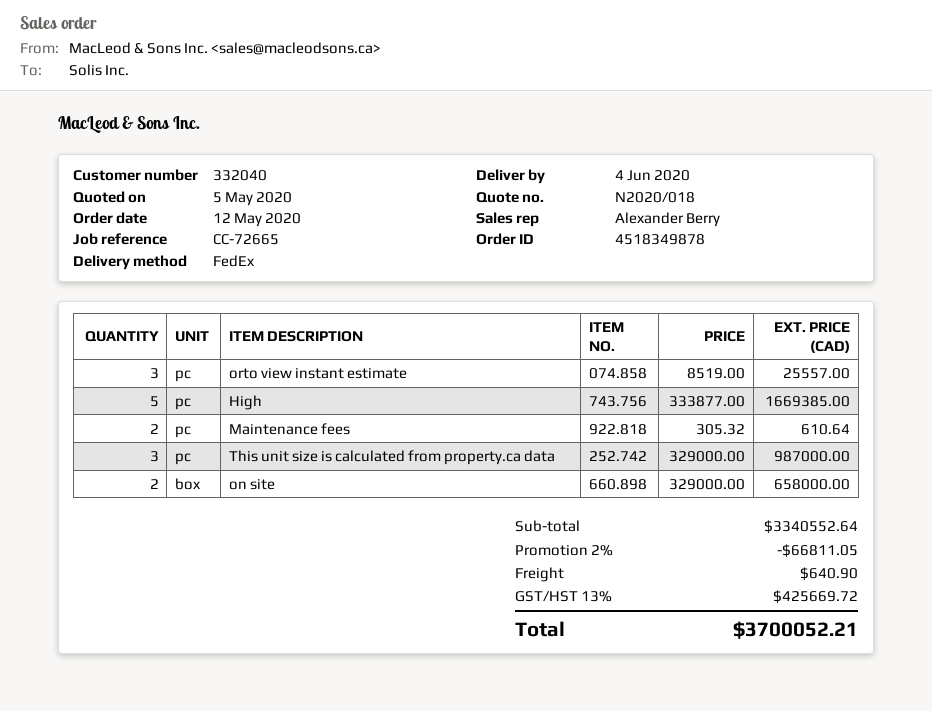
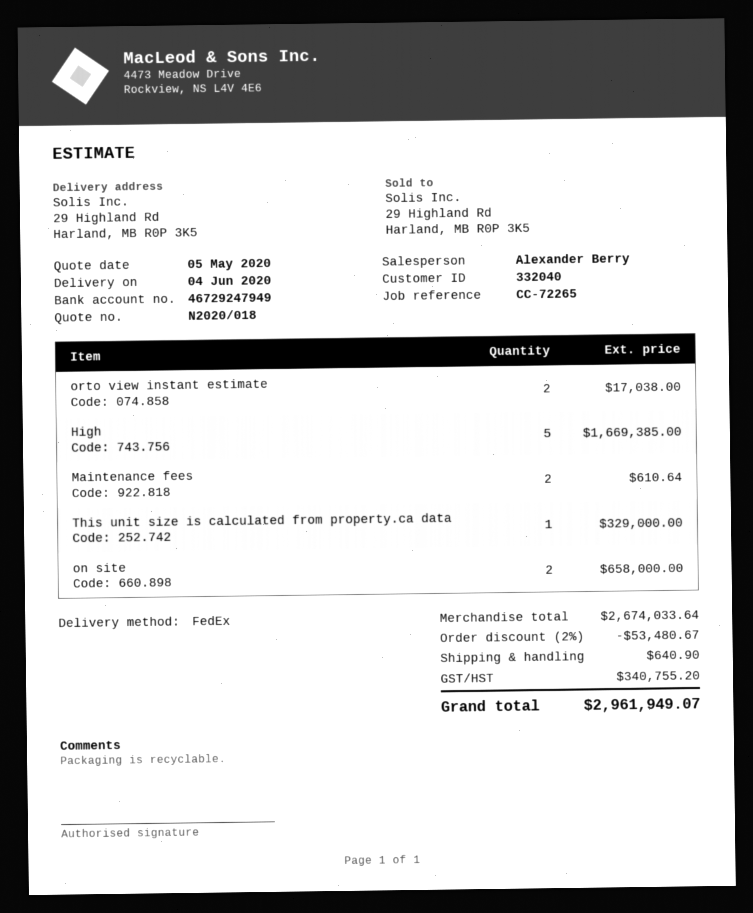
reference: CC-72665 -> CC-72265
orto view instant estimate: 3 for 25557.00 -> 2 for 17038.00
This unit size is calculated from property.ca data: 3 for 987000.00 -> 1 for 329000.00
subtotal: 3340552.64 -> 2674033.64
discount: 2% = 66811.05 -> 2% = 53480.67
tax: 425669.72 -> 340755.20
total: 3700052.21 -> 2961949.07

